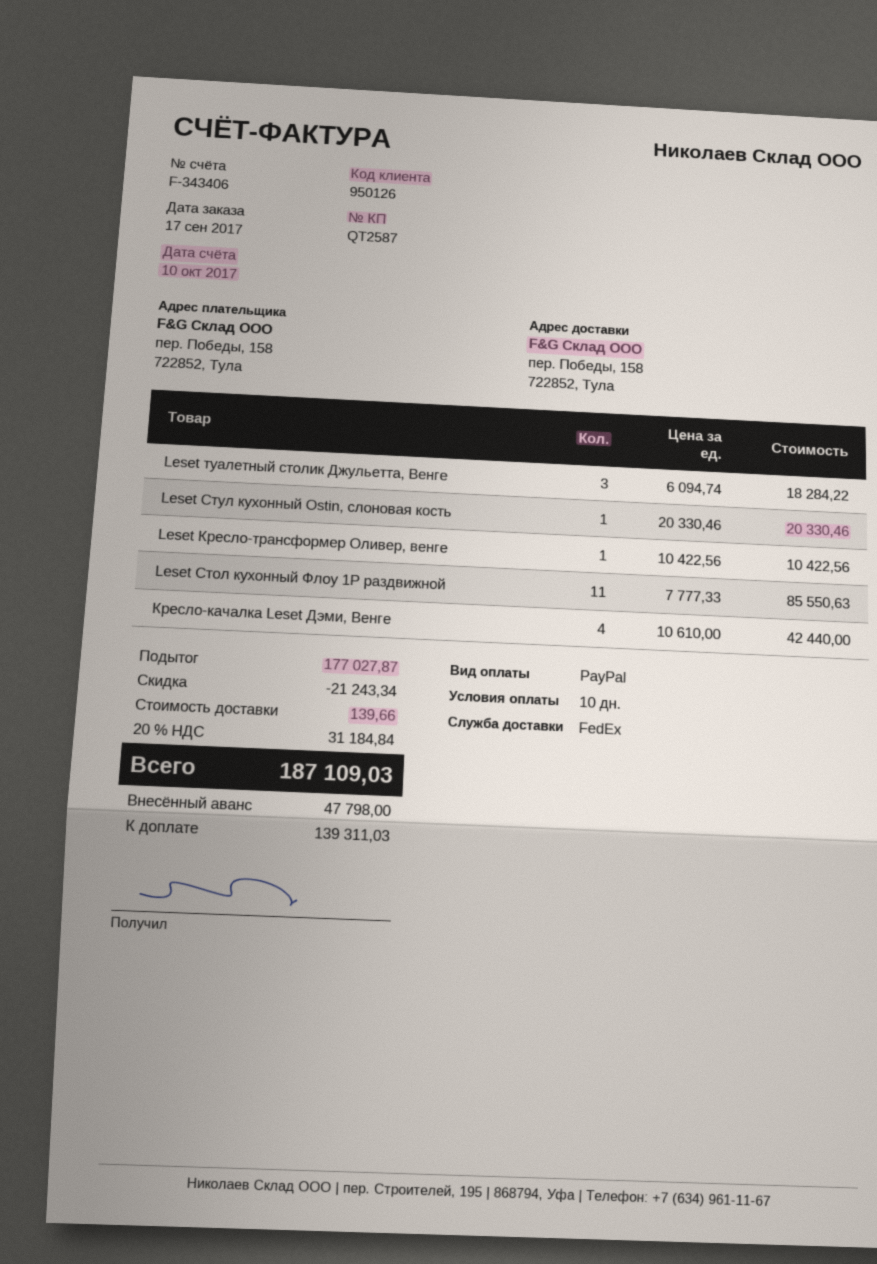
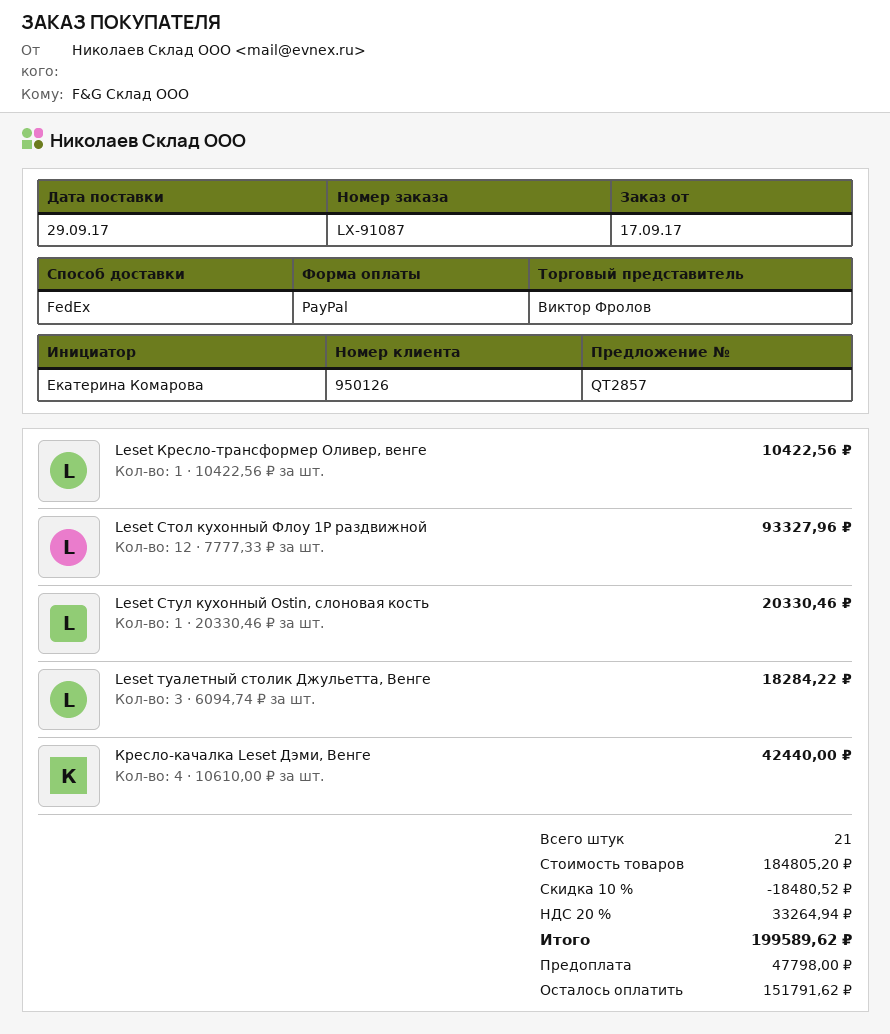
quote number: QT2587 -> QT2857
Leset Стол кухонный Флоу 1Р раздвижной: 11 x 7777.33 = 85550.63 -> 12 x 7777.33 = 93327.96
subtotal: 177027.87 -> 184805.20
discount: 21243.34 -> 18480.52
shipping: 139.66 -> none
tax: 20% = 31184.84 -> 20% = 33264.94
total: 187109.03 -> 199589.62
balance: 139311.03 -> 151791.62

